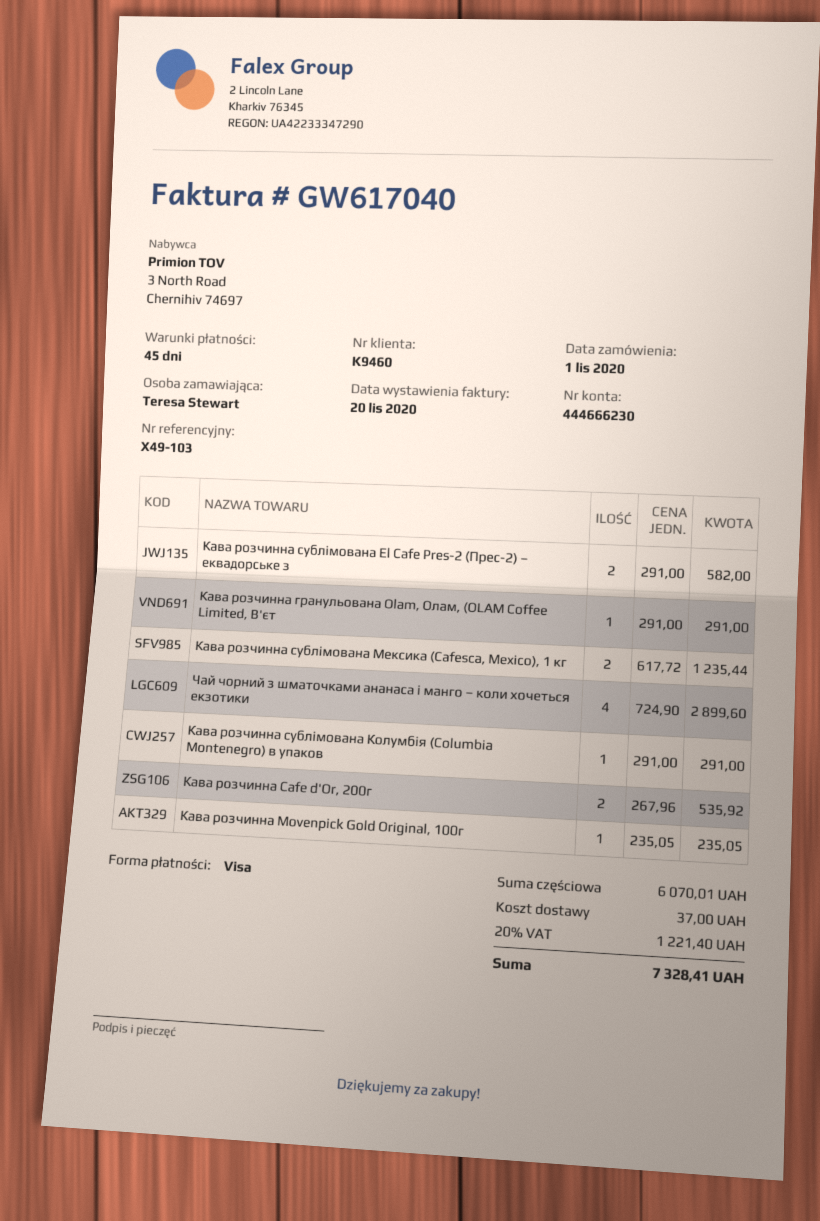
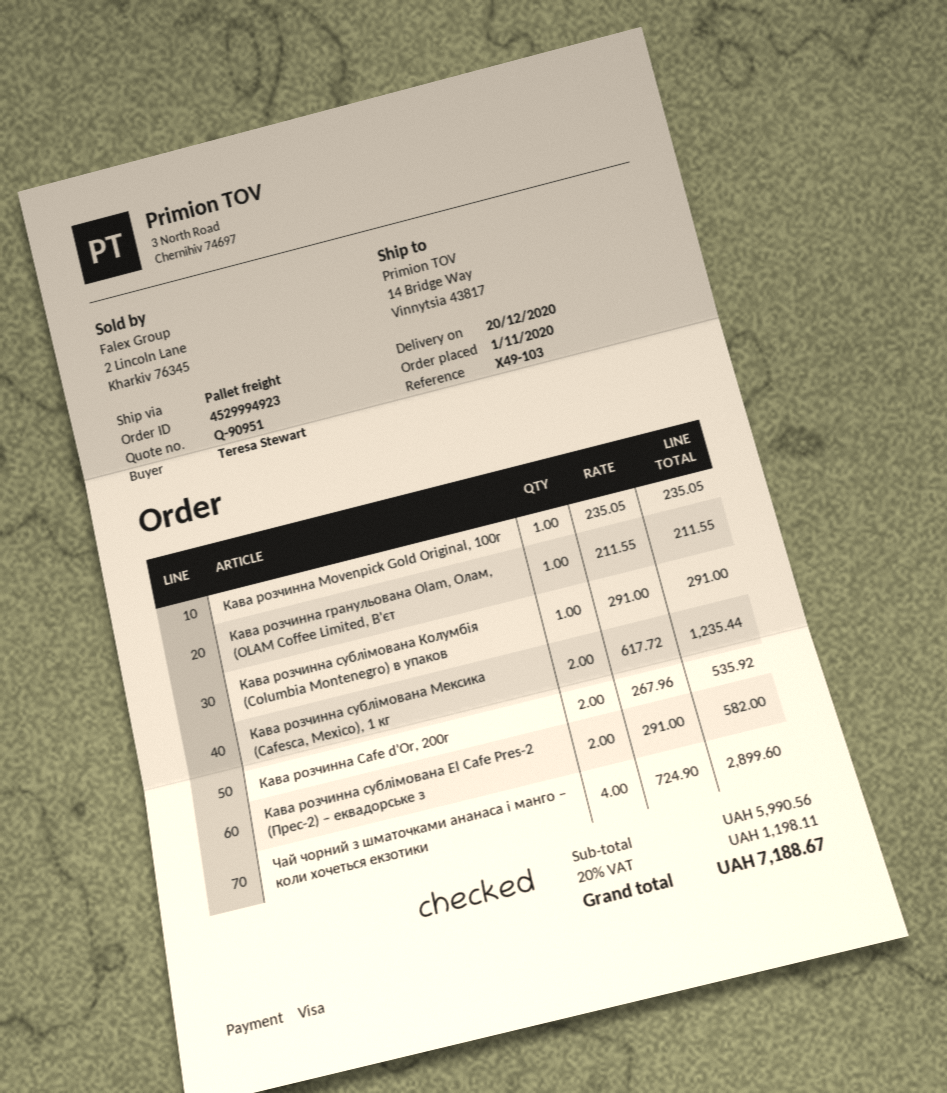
Кава розчинна гранульована Olam, Олам, (OLAM Coffee Limited, В'єт: 1 x 291.00 = 291.00 -> 1 x 211.55 = 211.55
subtotal: 6070.01 -> 5990.56
shipping: 37.00 -> none
tax: 20% = 1221.40 -> 20% = 1198.11
total: 7328.41 -> 7188.67

